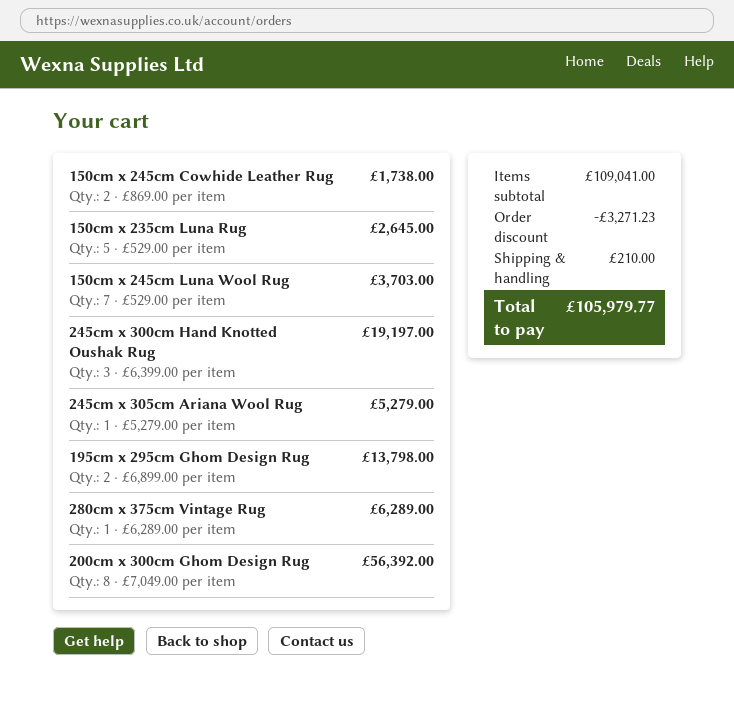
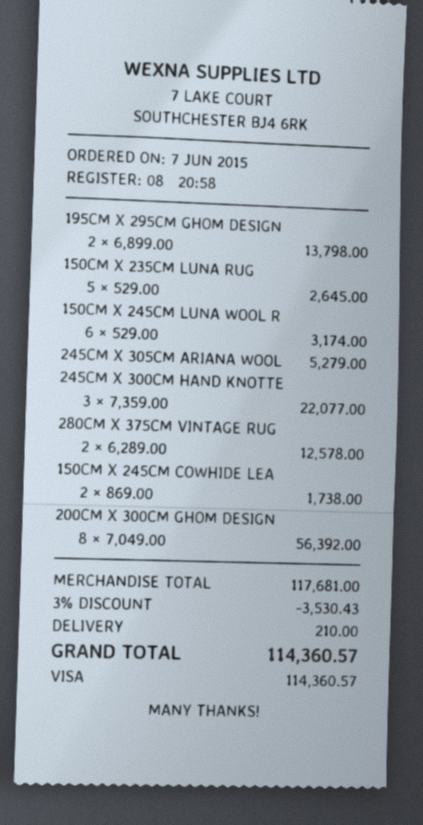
150cm x 245cm Luna Wool Rug: 7 x 529.00 = 3703.00 -> 6 x 529.00 = 3174.00
245cm x 300cm Hand Knotted Oushak Rug: 3 x 6399.00 = 19197.00 -> 3 x 7359.00 = 22077.00
280cm x 375cm Vintage Rug: 1 x 6289.00 = 6289.00 -> 2 x 6289.00 = 12578.00
subtotal: 109041.00 -> 117681.00
discount: 3271.23 -> 3530.43
total: 105979.77 -> 114360.57

